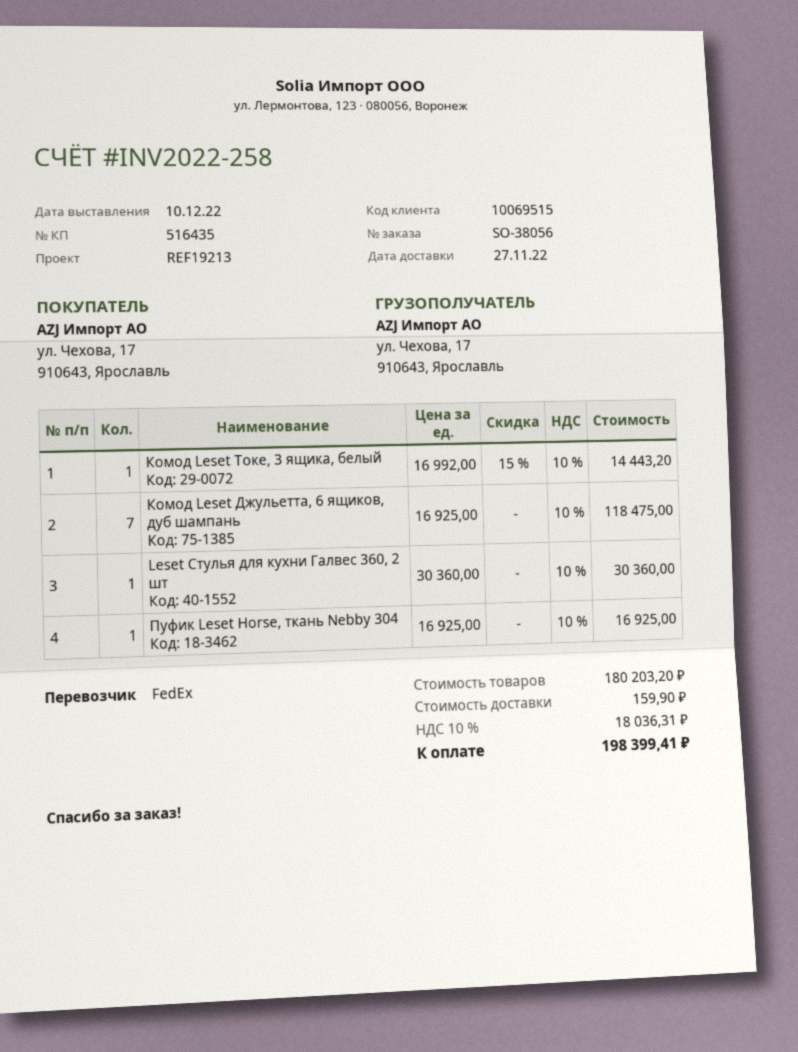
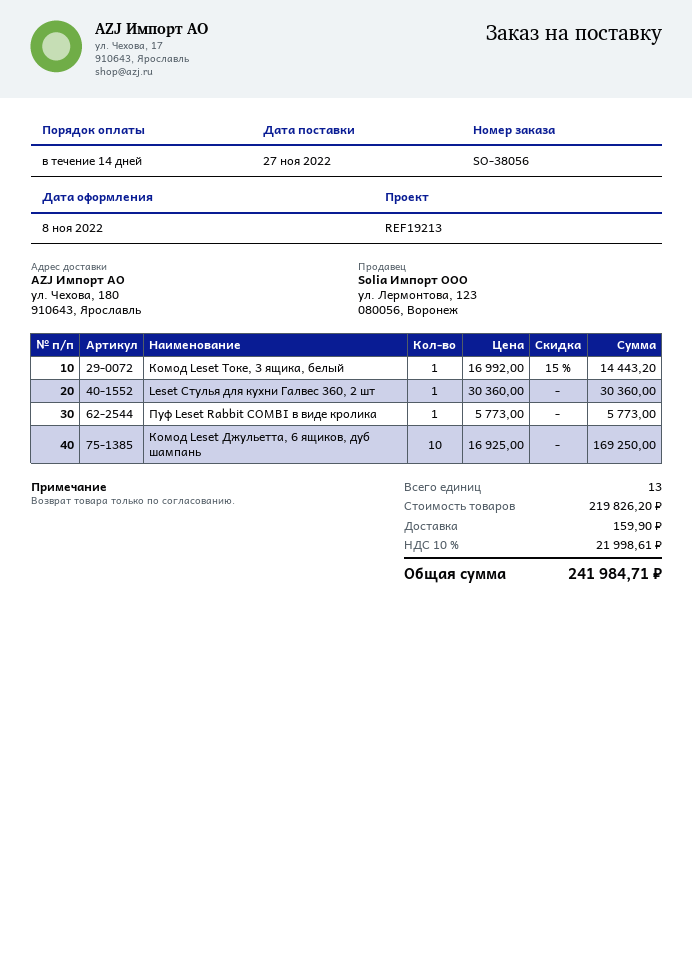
ship to: ул. Чехова, 17, 910643, Ярославль -> ул. Чехова, 180, 910643, Ярославль
Комод Leset Джульетта, 6 ящиков, дуб шампань: 7 x 16925.00 = 118475.00 -> 10 x 16925.00 = 169250.00
Пуфик Leset Horse, ткань Nebby 304: 1 x 16925.00 = 16925.00 -> none
Пуф Leset Rabbit COMBI в виде кролика: none -> 1 x 5773.00 = 5773.00
subtotal: 180203.20 -> 219826.20
tax: 10% = 18036.31 -> 10% = 21998.61
total: 198399.41 -> 241984.71

